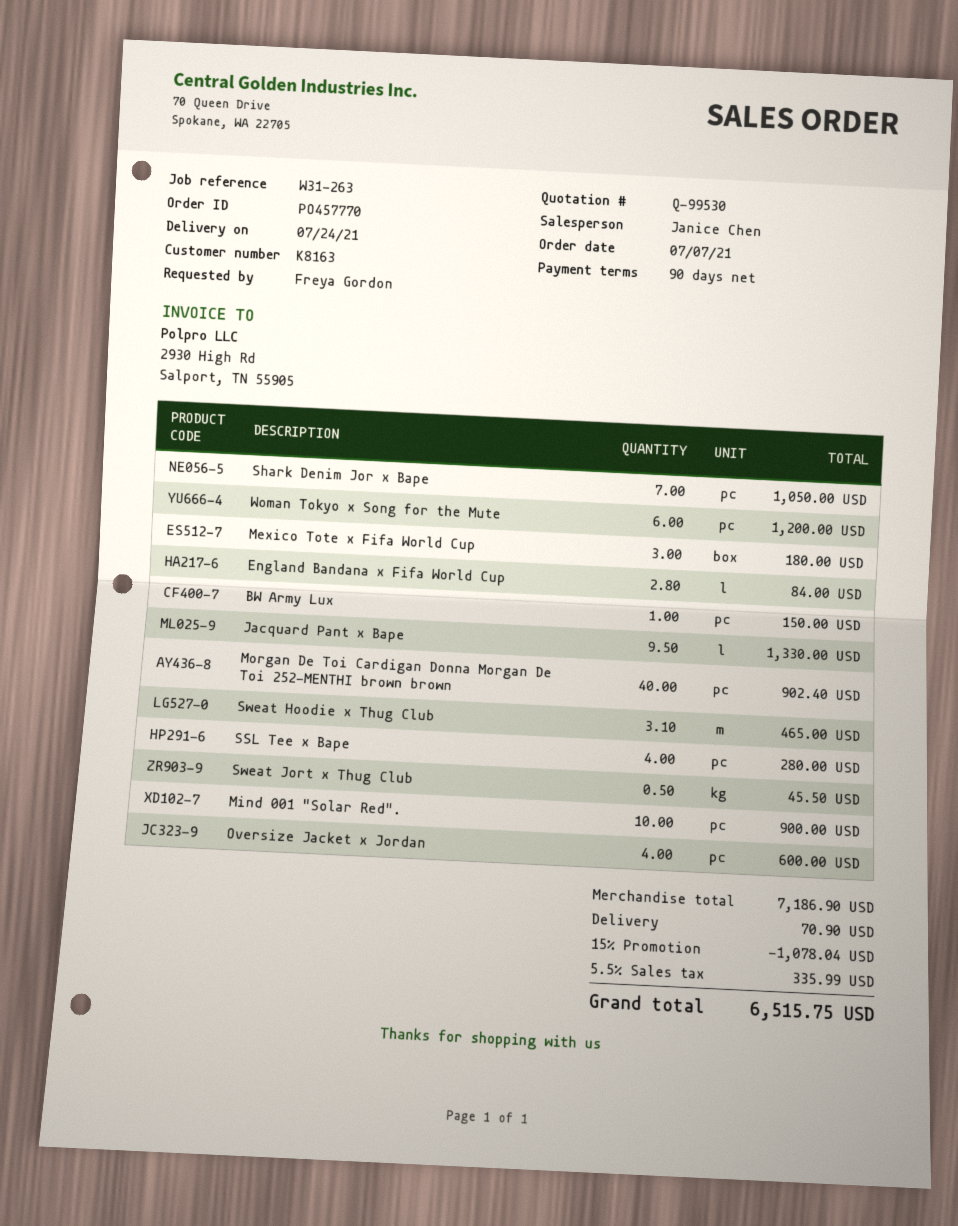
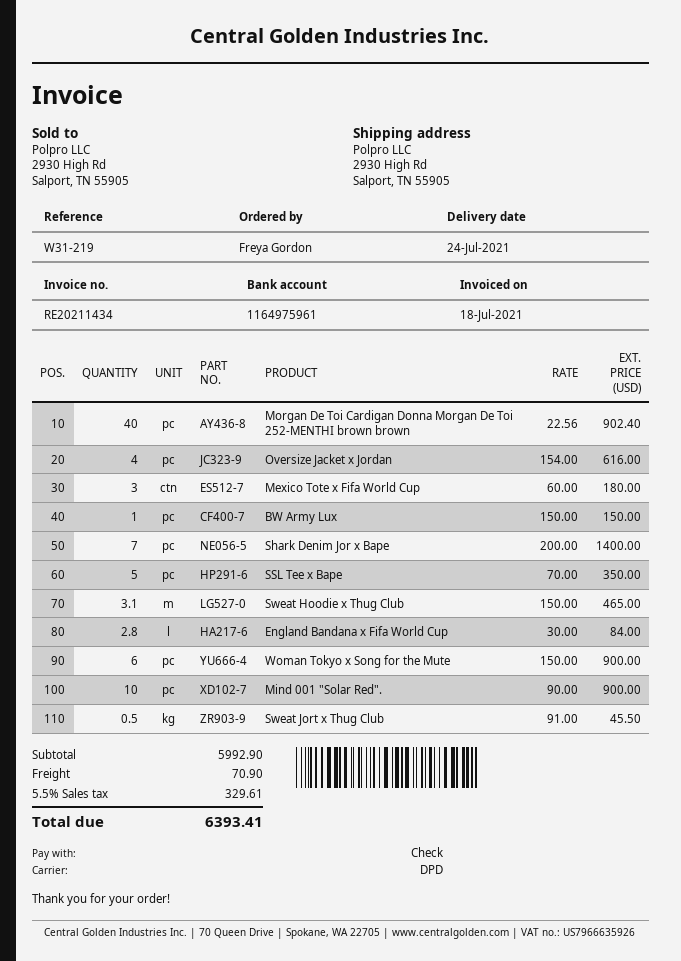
reference: W31-263 -> W31-219
Shark Denim Jor x Bape: 7 for 1050.00 -> 7 for 1400.00
Woman Tokyo x Song for the Mute: 6 for 1200.00 -> 6 for 900.00
Jacquard Pant x Bape: 9.5 for 1330.00 -> none
SSL Tee x Bape: 4 for 280.00 -> 5 for 350.00
Oversize Jacket x Jordan: 4 for 600.00 -> 4 for 616.00
subtotal: 7186.90 -> 5992.90
discount: 15% = 1078.04 -> none
tax: 5.5% = 335.99 -> 5.5% = 329.61
total: 6515.75 -> 6393.41

